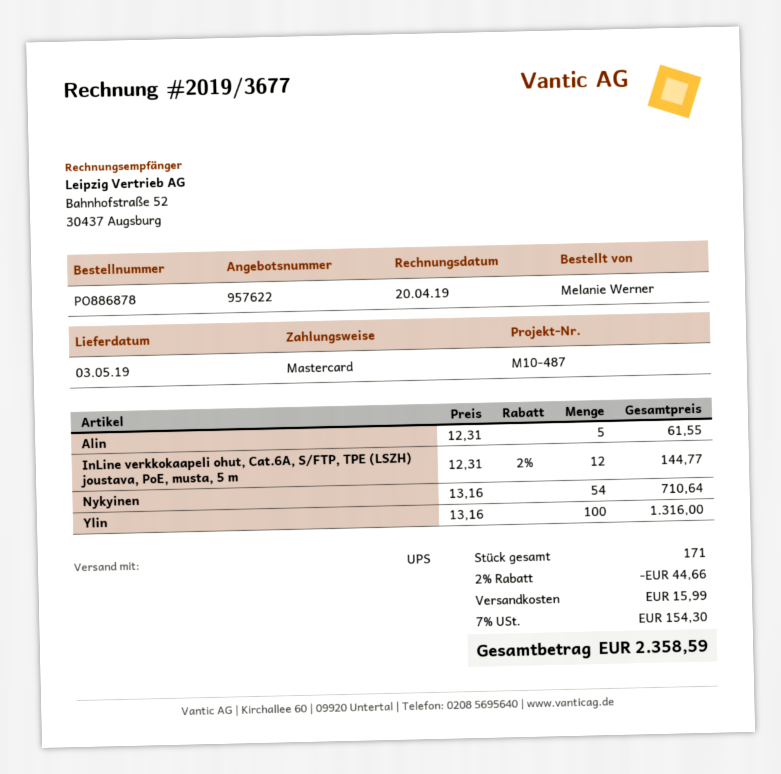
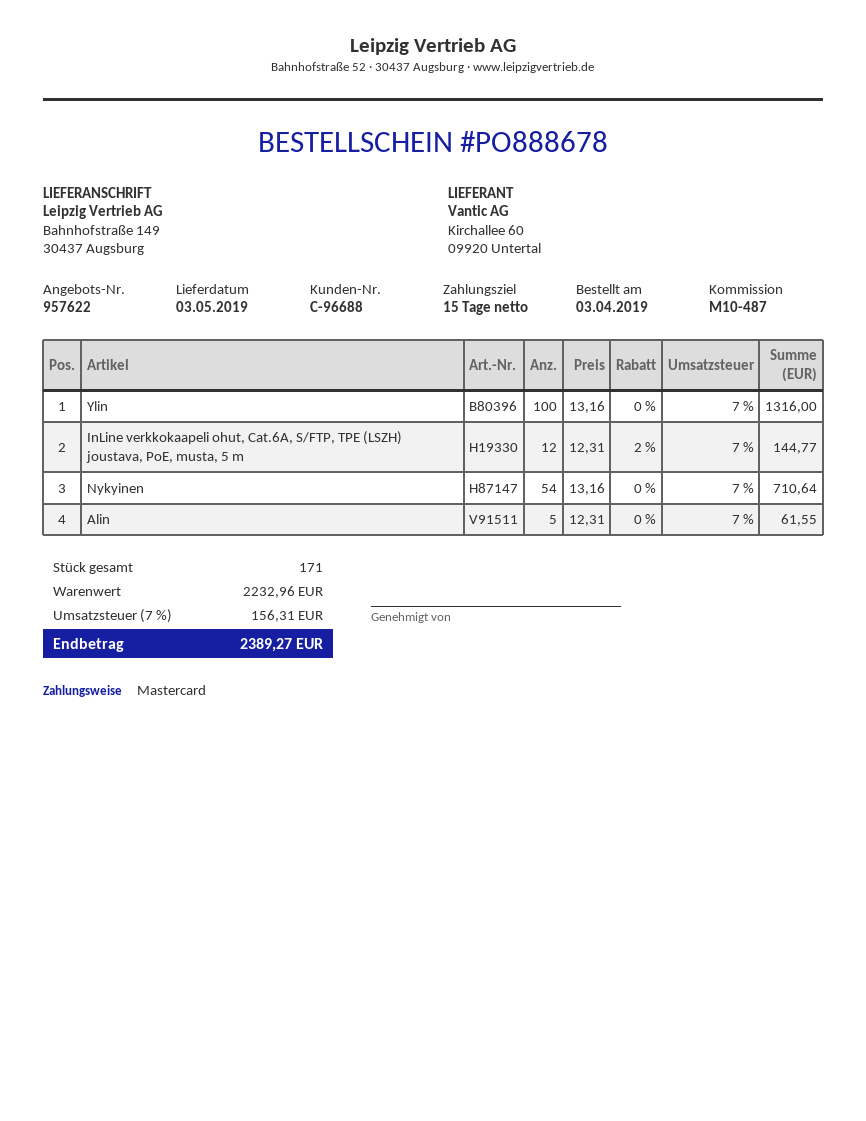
order number: PO886878 -> PO888678
discount: 2% = 44.66 -> none
shipping: 15.99 -> none
tax: 7% = 154.30 -> 7% = 156.31
total: 2358.59 -> 2389.27

